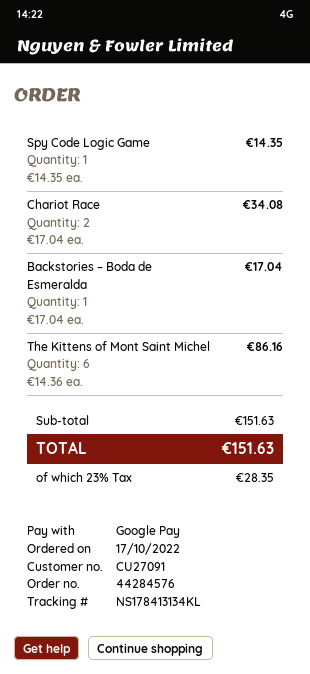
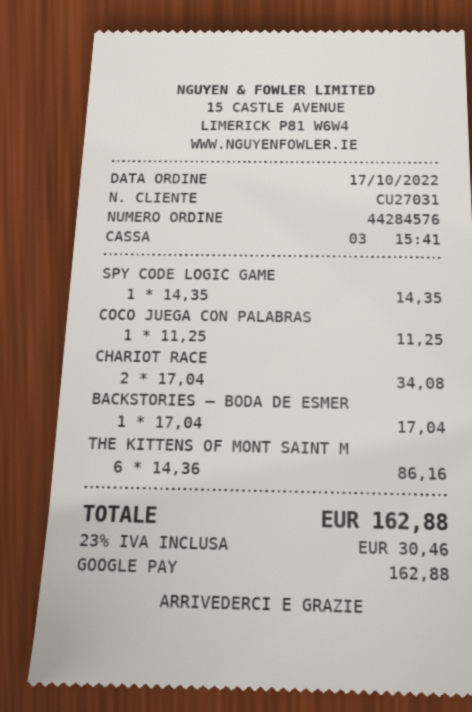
customer number: CU27091 -> CU27031
COCO JUEGA CON PALABRAS: none -> 1 x 11.25 = 11.25
tax: 23% = 28.35 -> 23% = 30.46
total: 151.63 -> 162.88

